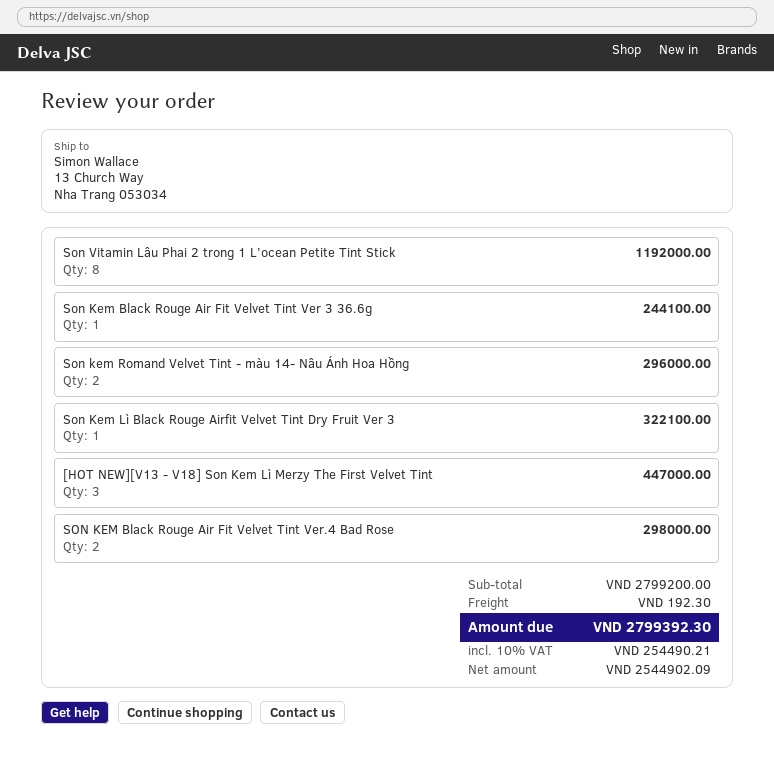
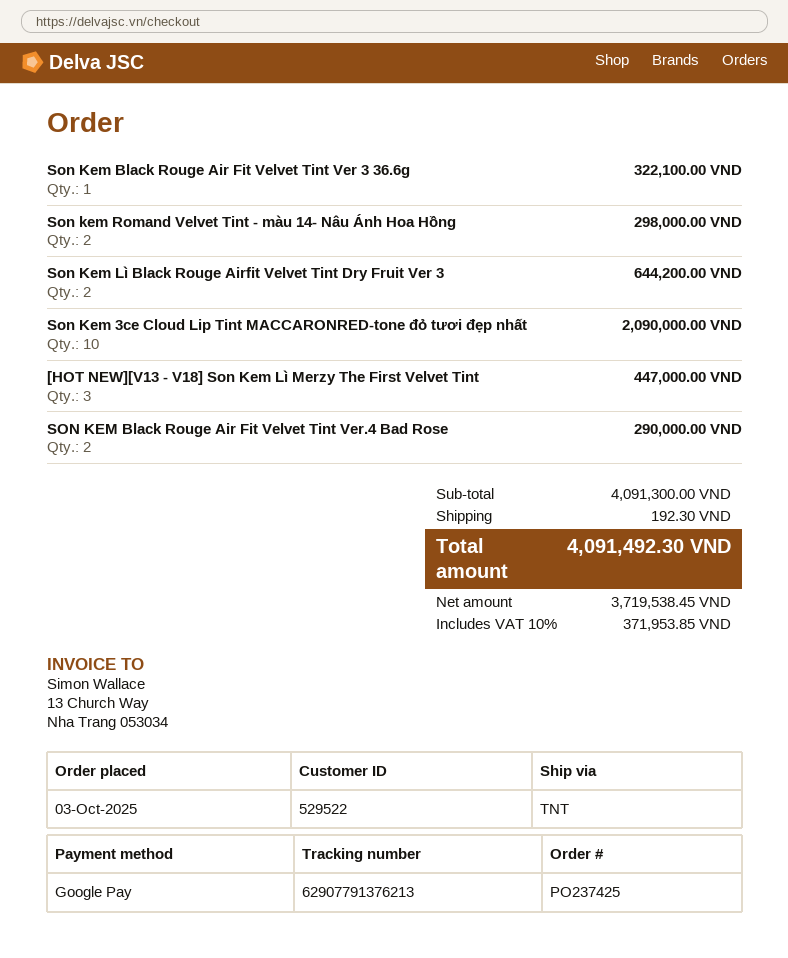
Son Vitamin Lâu Phai 2 trong 1 L’ocean Petite Tint Stick: 8 for 1192000.00 -> none
Son Kem Black Rouge Air Fit Velvet Tint Ver 3 36.6g: 1 for 244100.00 -> 1 for 322100.00
Son kem Romand Velvet Tint - màu 14- Nâu Ánh Hoa Hồng: 2 for 296000.00 -> 2 for 298000.00
Son Kem Lì Black Rouge Airfit Velvet Tint Dry Fruit Ver 3: 1 for 322100.00 -> 2 for 644200.00
SON KEM Black Rouge Air Fit Velvet Tint Ver.4 Bad Rose: 2 for 298000.00 -> 2 for 290000.00
Son Kem 3ce Cloud Lip Tint MACCARONRED-tone đỏ tươi đẹp nhất: none -> 10 for 2090000.00
subtotal: 2799200.00 -> 4091300.00
net: 2544902.09 -> 3719538.45
tax: 10% = 254490.21 -> 10% = 371953.85
total: 2799392.30 -> 4091492.30

